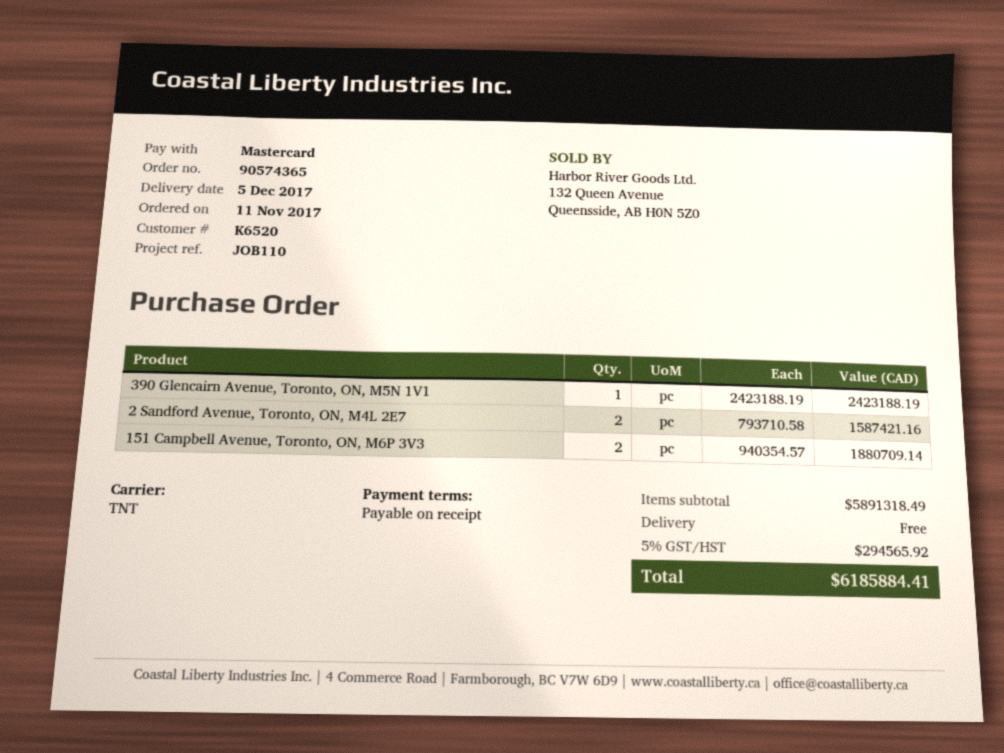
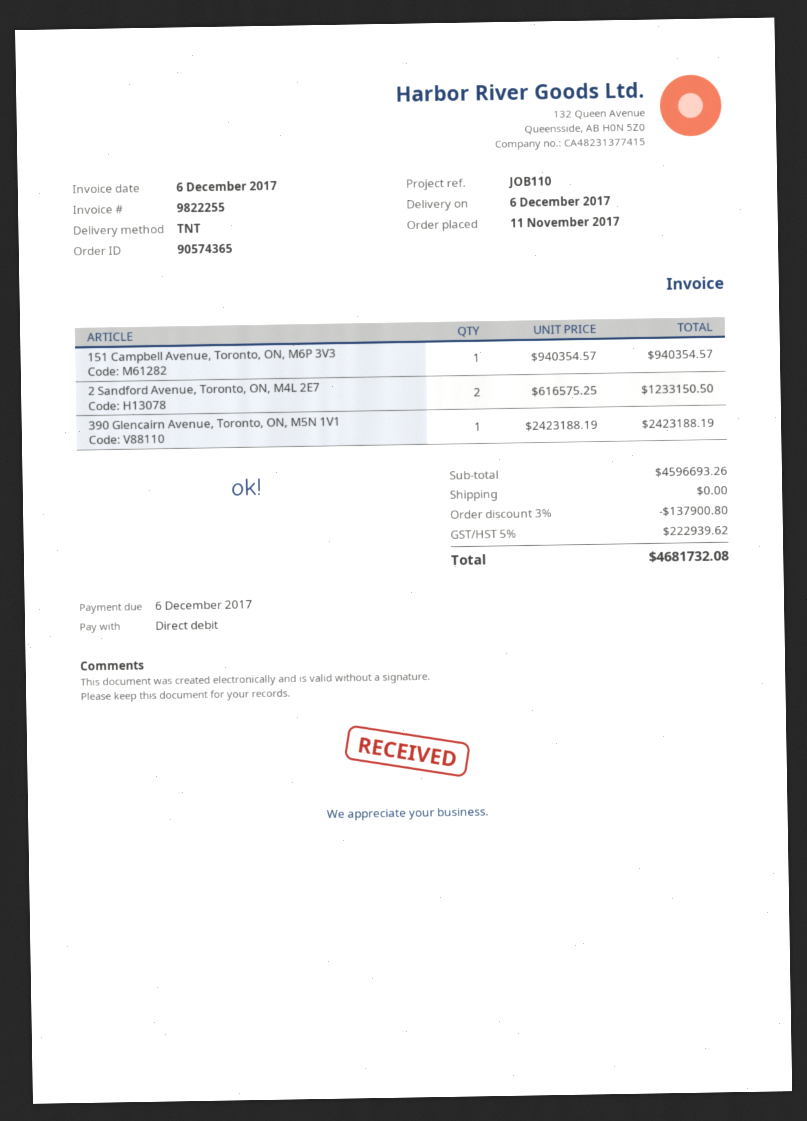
delivery date: 2017-12-05 -> 2017-12-06
payment method: Mastercard -> direct debit
2 Sandford Avenue, Toronto, ON, M4L 2E7: 2 x 793710.58 = 1587421.16 -> 2 x 616575.25 = 1233150.50
151 Campbell Avenue, Toronto, ON, M6P 3V3: 2 x 940354.57 = 1880709.14 -> 1 x 940354.57 = 940354.57
subtotal: 5891318.49 -> 4596693.26
discount: none -> 3% = 137900.80
tax: 5% = 294565.92 -> 5% = 222939.62
total: 6185884.41 -> 4681732.08

